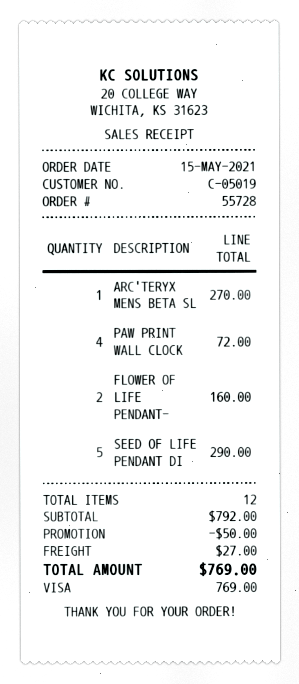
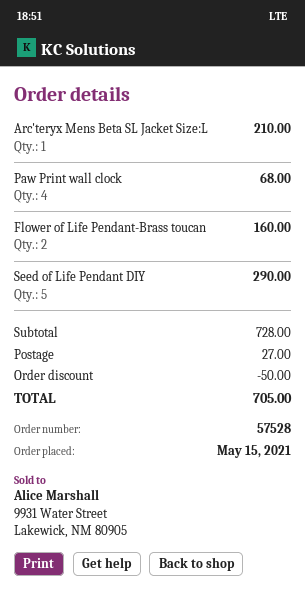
order number: 55728 -> 57528
ARC'TERYX MENS BETA SL: 1 for 270.00 -> 1 for 210.00
PAW PRINT WALL CLOCK: 4 for 72.00 -> 4 for 68.00
subtotal: 792.00 -> 728.00
total: 769.00 -> 705.00

